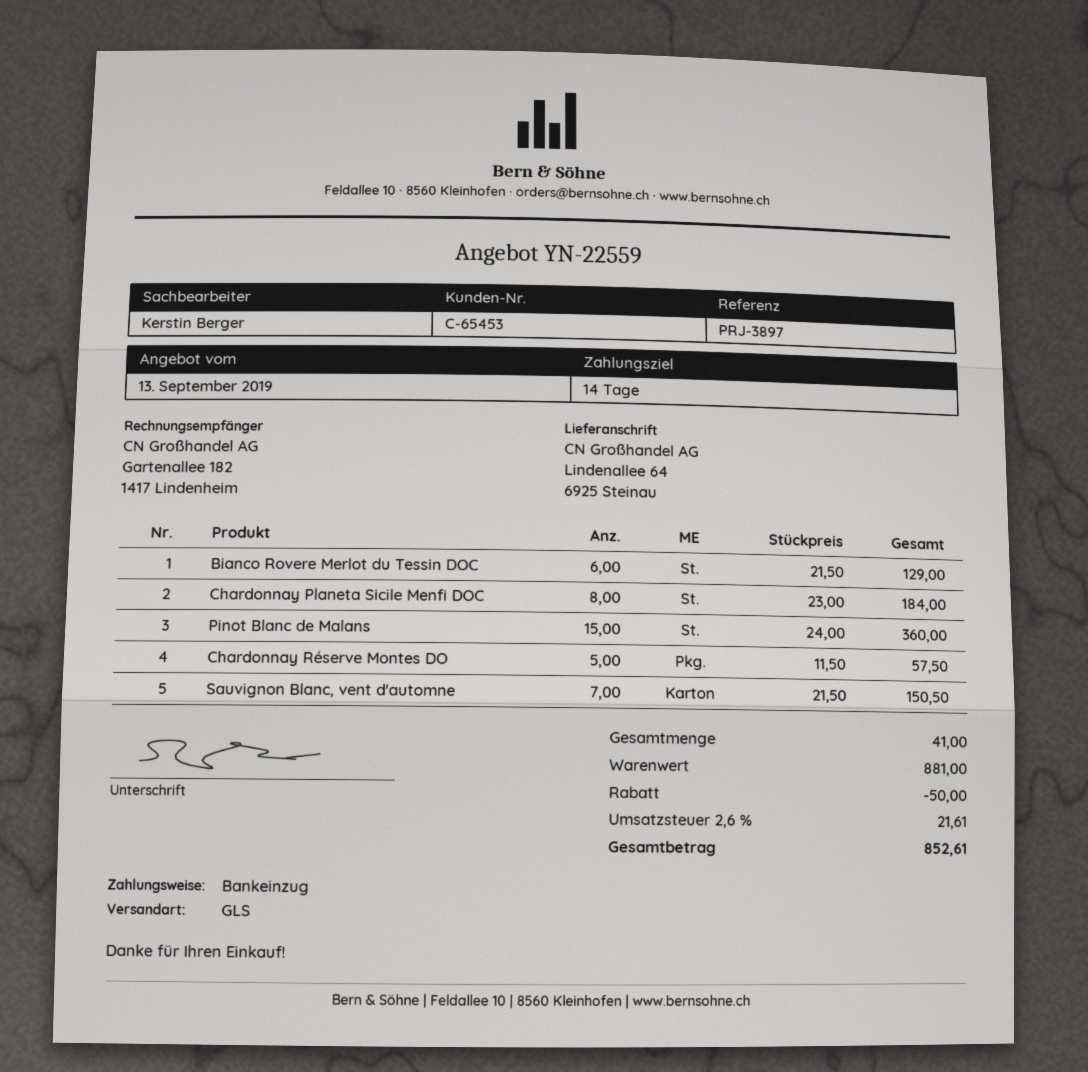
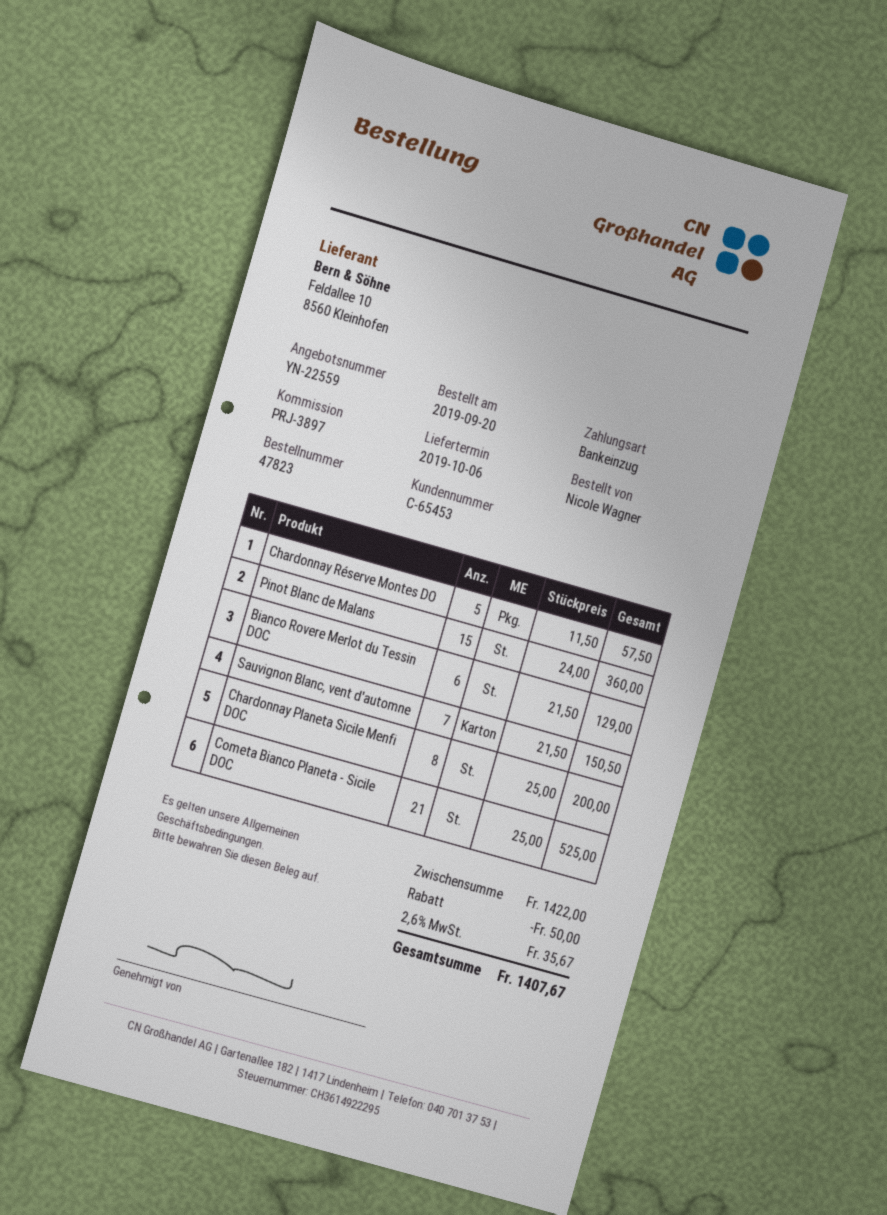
Chardonnay Planeta Sicile Menfi DOC: 8 x 23.00 = 184.00 -> 8 x 25.00 = 200.00
Cometa Bianco Planeta - Sicile DOC: none -> 21 x 25.00 = 525.00
subtotal: 881.00 -> 1422.00
tax: 2.6% = 21.61 -> 2.6% = 35.67
total: 852.61 -> 1407.67

